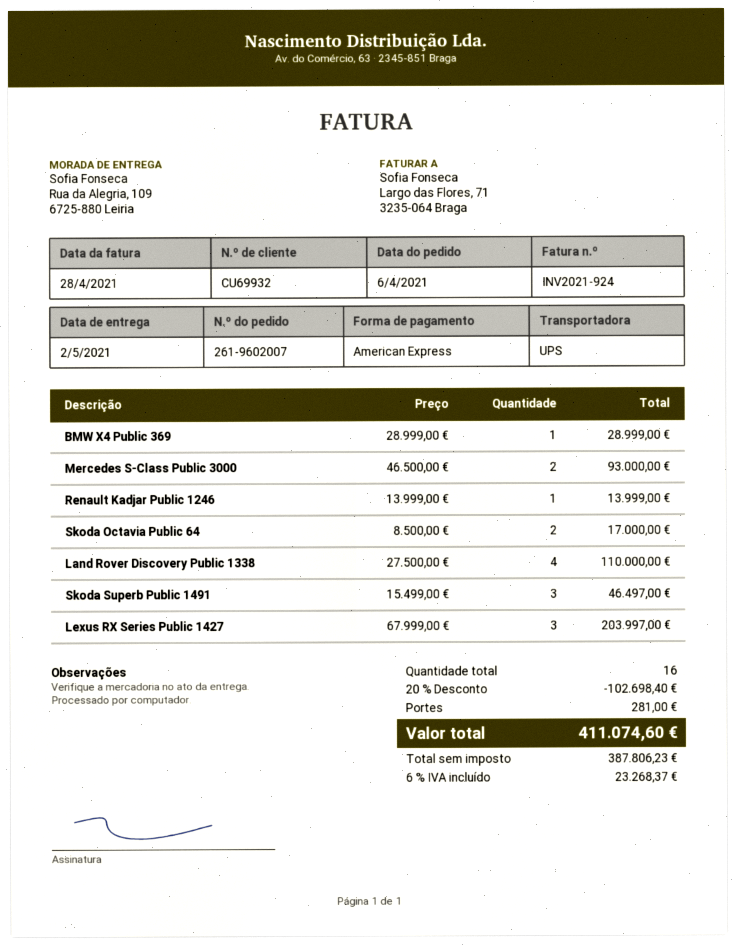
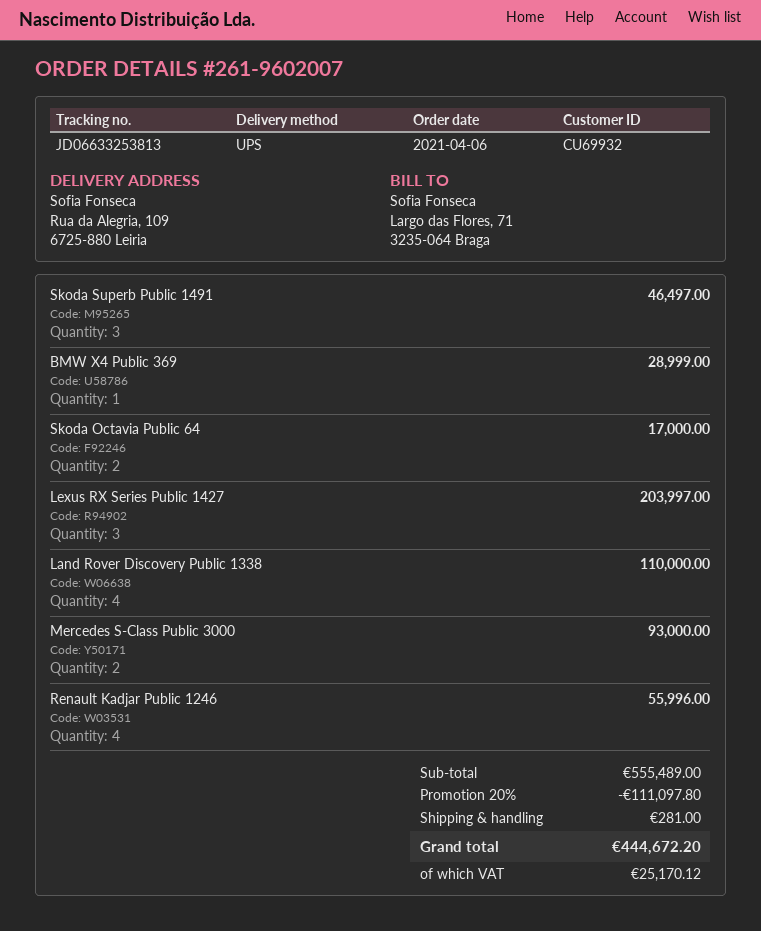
Renault Kadjar Public 1246: 1 for 13999.00 -> 4 for 55996.00
discount: 20% = 102698.40 -> 20% = 111097.80
tax: 23268.37 -> 25170.12
total: 411074.60 -> 444672.20

